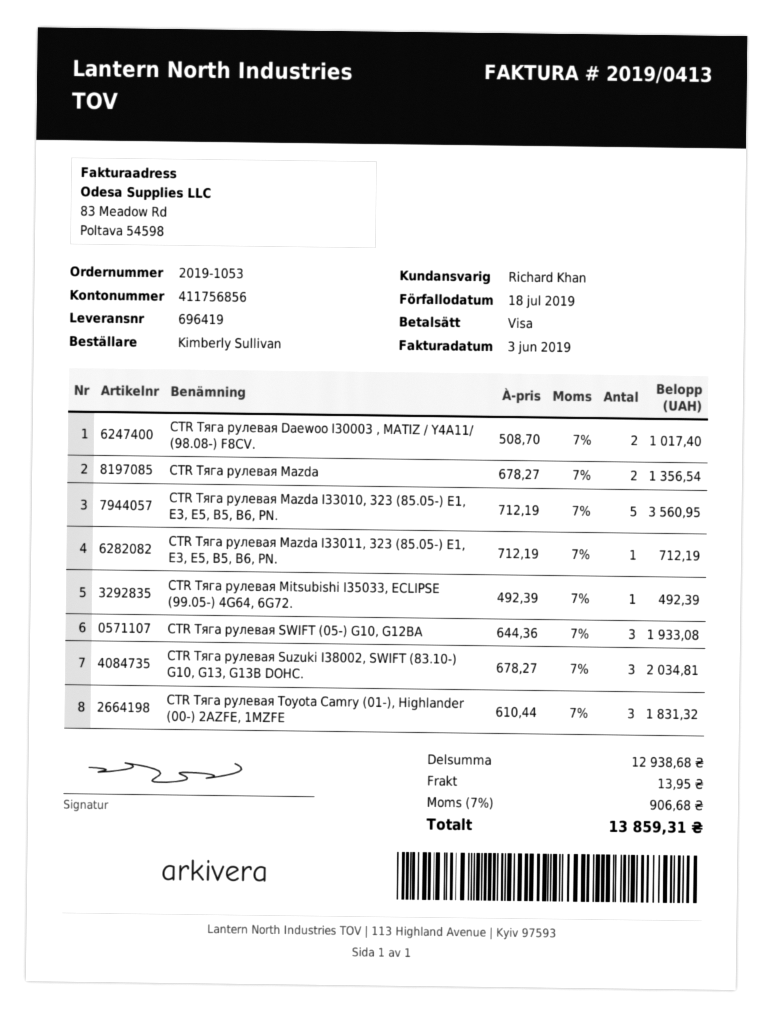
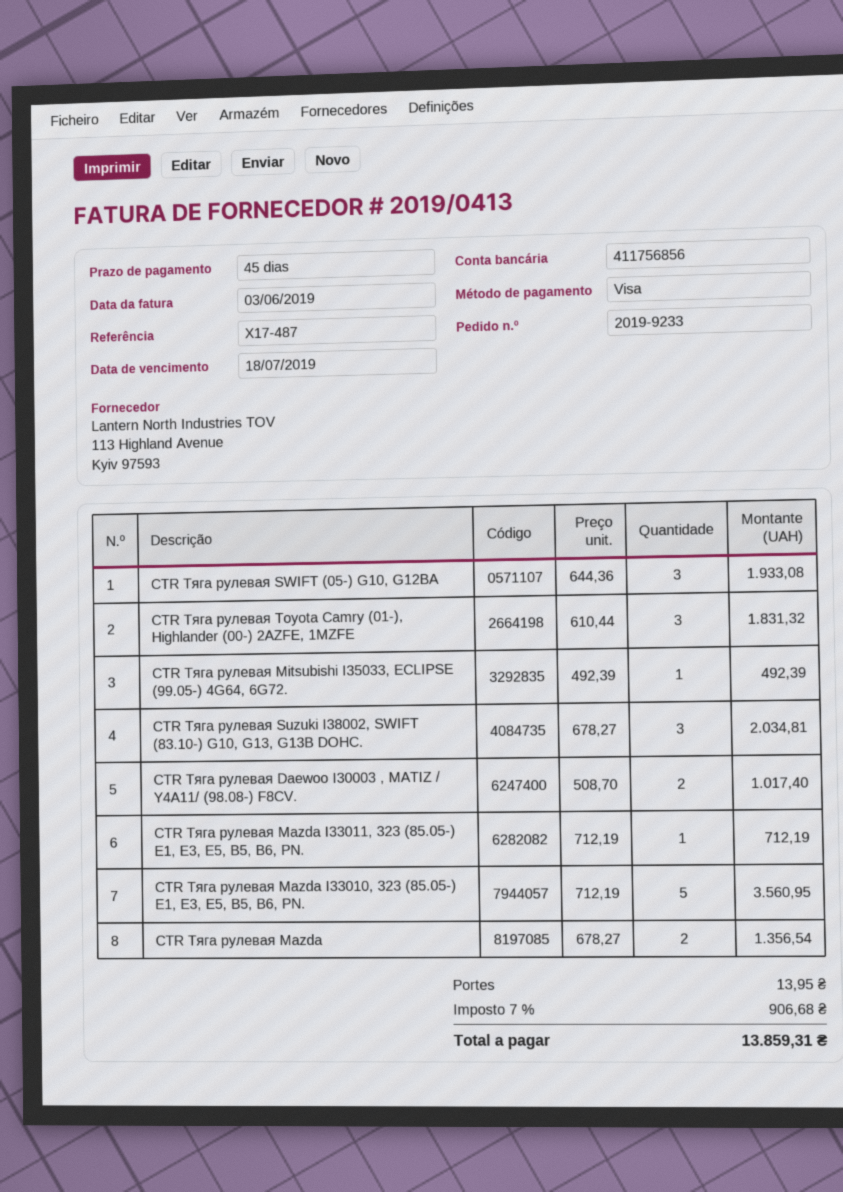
order number: 2019-1053 -> 2019-9233

